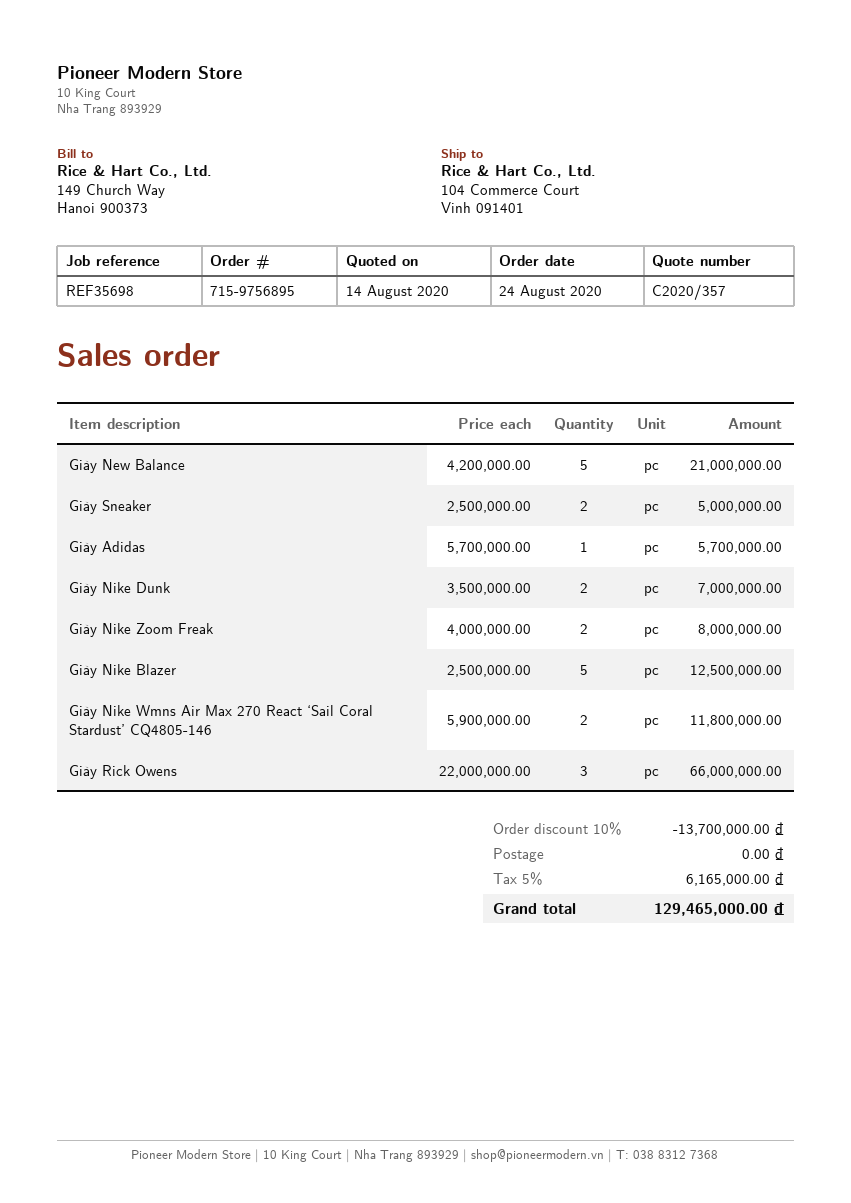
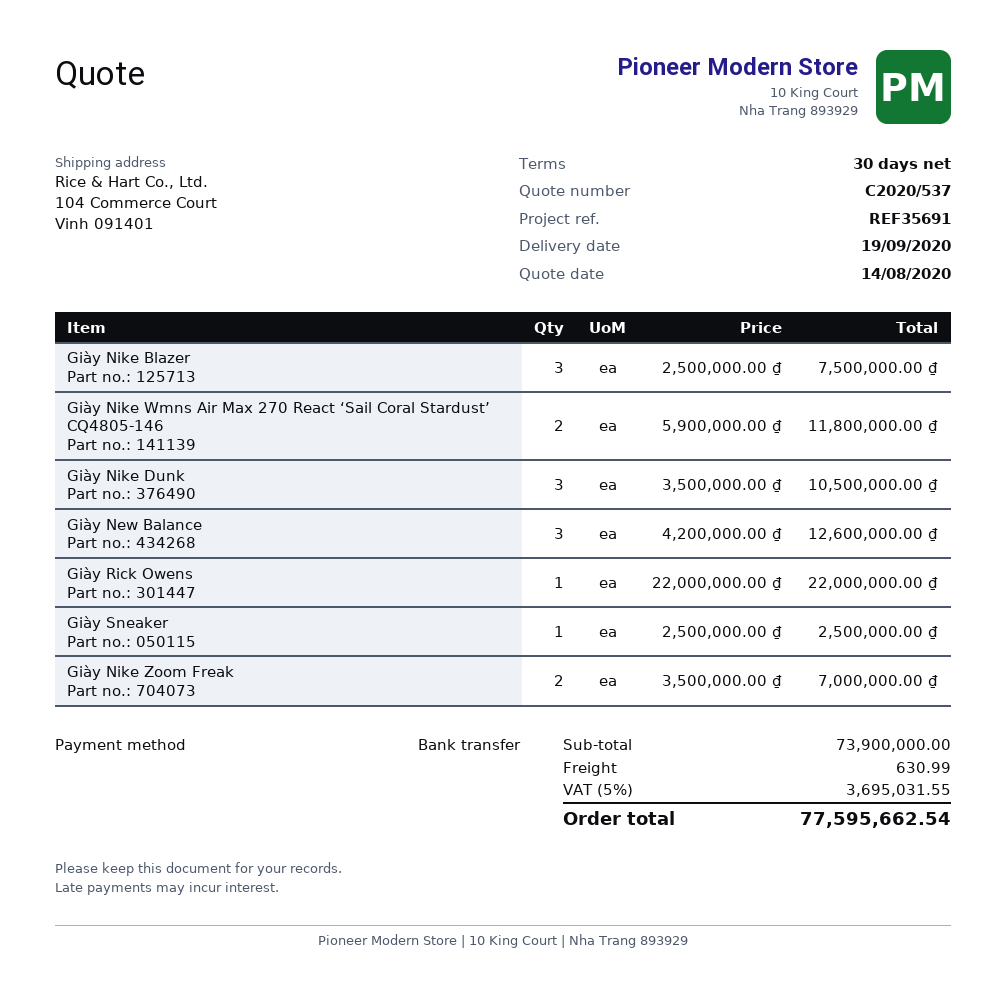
quote number: C2020/357 -> C2020/537
reference: REF35698 -> REF35691
Giày New Balance: 5 x 4200000.00 = 21000000.00 -> 3 x 4200000.00 = 12600000.00
Giày Sneaker: 2 x 2500000.00 = 5000000.00 -> 1 x 2500000.00 = 2500000.00
Giày Adidas: 1 x 5700000.00 = 5700000.00 -> none
Giày Nike Dunk: 2 x 3500000.00 = 7000000.00 -> 3 x 3500000.00 = 10500000.00
Giày Nike Zoom Freak: 2 x 4000000.00 = 8000000.00 -> 2 x 3500000.00 = 7000000.00
Giày Nike Blazer: 5 x 2500000.00 = 12500000.00 -> 3 x 2500000.00 = 7500000.00
Giày Rick Owens: 3 x 22000000.00 = 66000000.00 -> 1 x 22000000.00 = 22000000.00
discount: 10% = 13700000.00 -> none
shipping: 0.00 -> 630.99
tax: 5% = 6165000.00 -> 5% = 3695031.55
total: 129465000.00 -> 77595662.54

